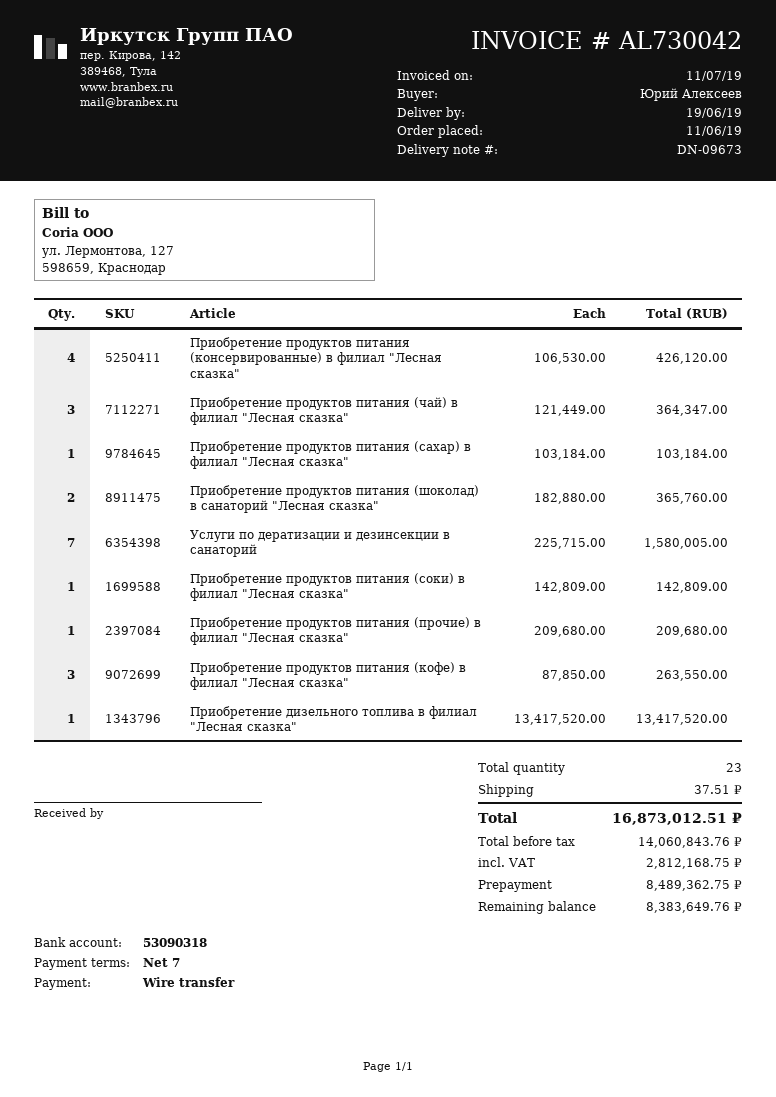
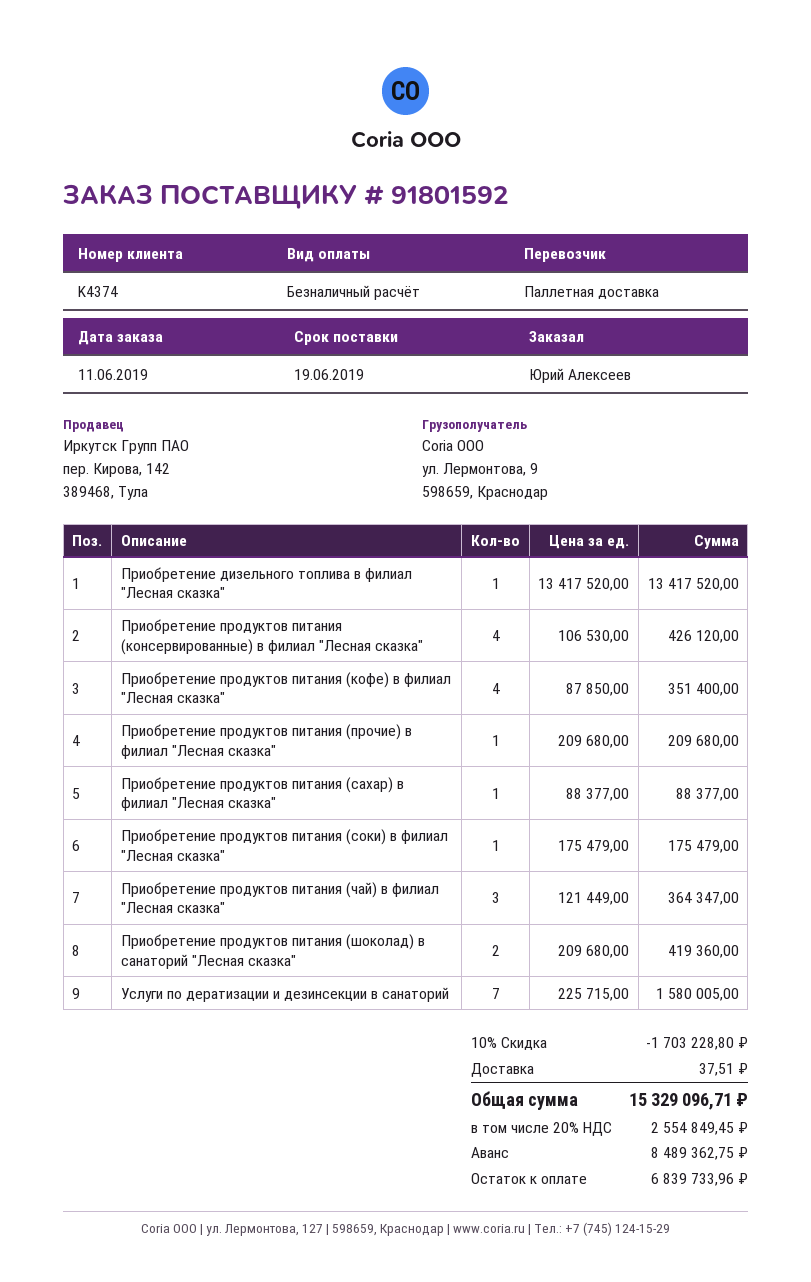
Приобретение продуктов питания (сахар) в филиал "Лесная сказка": 1 x 103184.00 = 103184.00 -> 1 x 88377.00 = 88377.00
Приобретение продуктов питания (шоколад) в санаторий "Лесная сказка": 2 x 182880.00 = 365760.00 -> 2 x 209680.00 = 419360.00
Приобретение продуктов питания (соки) в филиал "Лесная сказка": 1 x 142809.00 = 142809.00 -> 1 x 175479.00 = 175479.00
Приобретение продуктов питания (кофе) в филиал "Лесная сказка": 3 x 87850.00 = 263550.00 -> 4 x 87850.00 = 351400.00
discount: none -> 10% = 1703228.80
tax: 2812168.75 -> 2554849.45
total: 16873012.51 -> 15329096.71
balance: 8383649.76 -> 6839733.96

